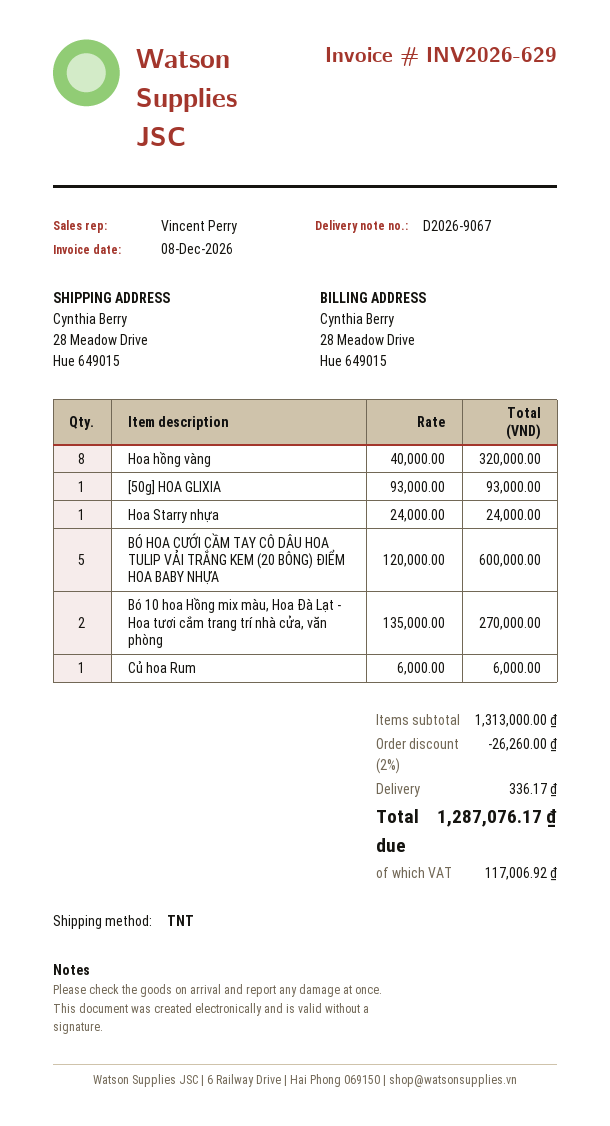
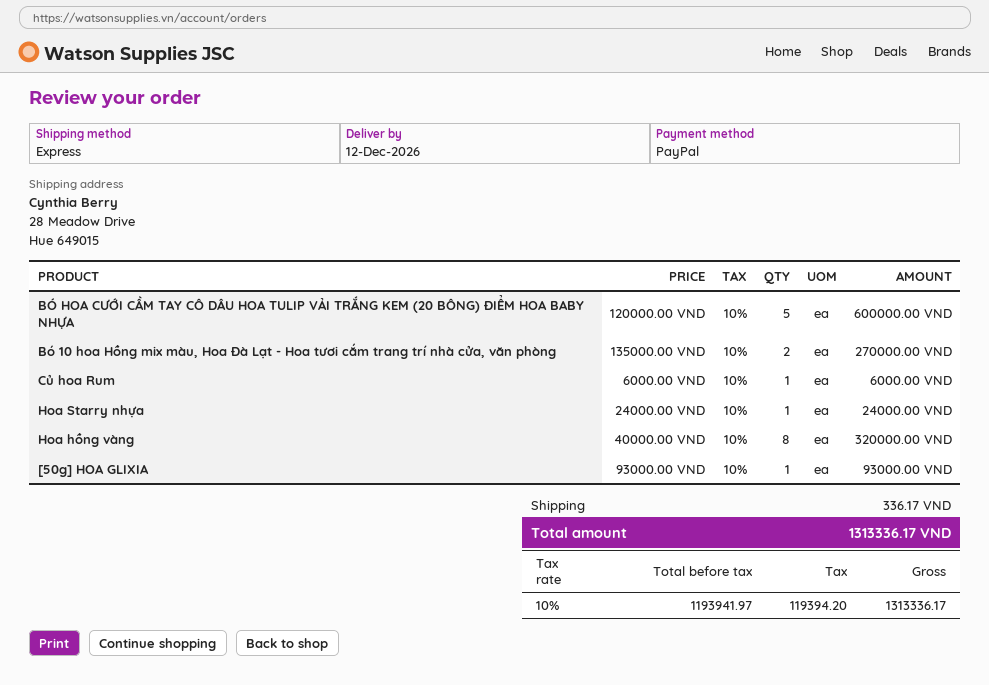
shipping method: TNT -> express
discount: 2% = 26260.00 -> none
tax: 117006.92 -> 119394.20
total: 1287076.17 -> 1313336.17

